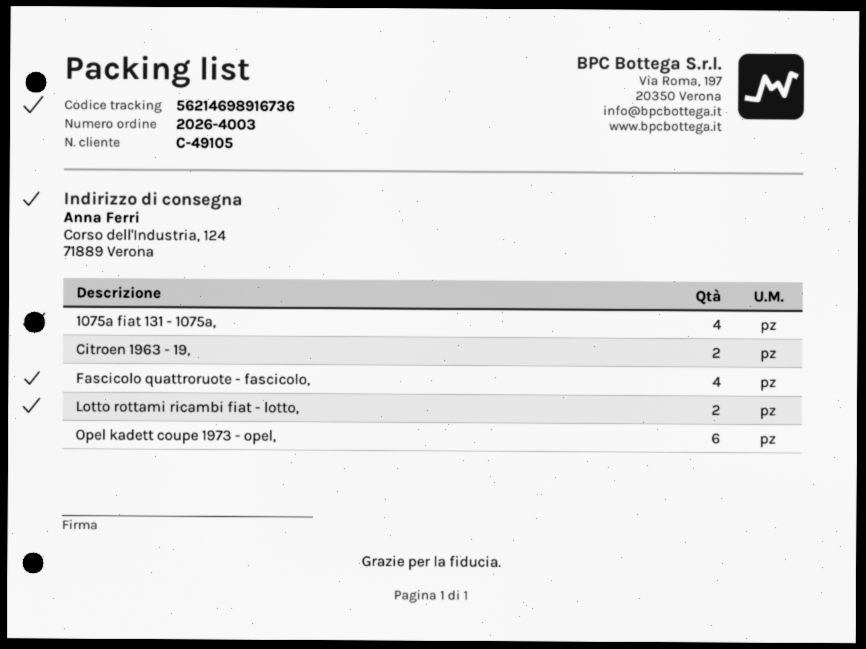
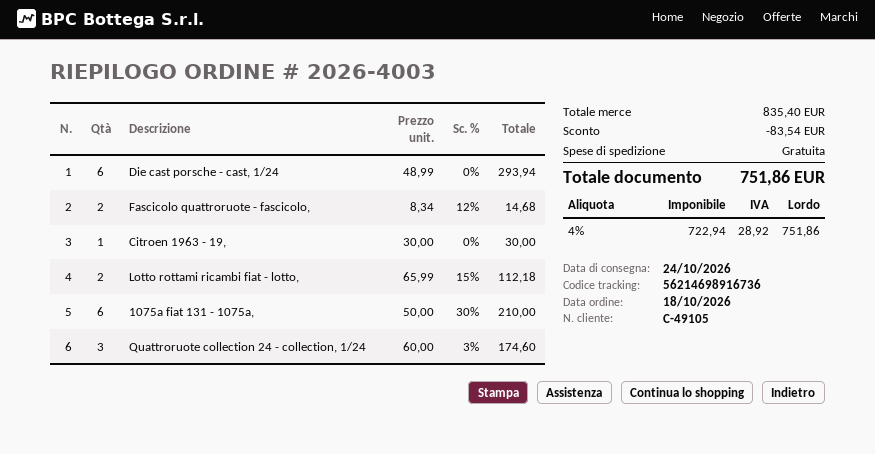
1075a fiat 131 - 1075a,: 4 -> 6
Citroen 1963 - 19,: 2 -> 1
Fascicolo quattroruote - fascicolo,: 4 -> 2
Opel kadett coupe 1973 - opel,: 6 -> none
Die cast porsche - cast, 1/24: none -> 6
Quattroruote collection 24 - collection, 1/24: none -> 3

